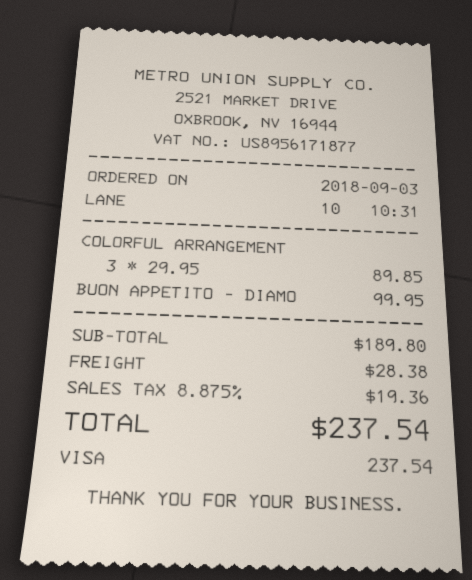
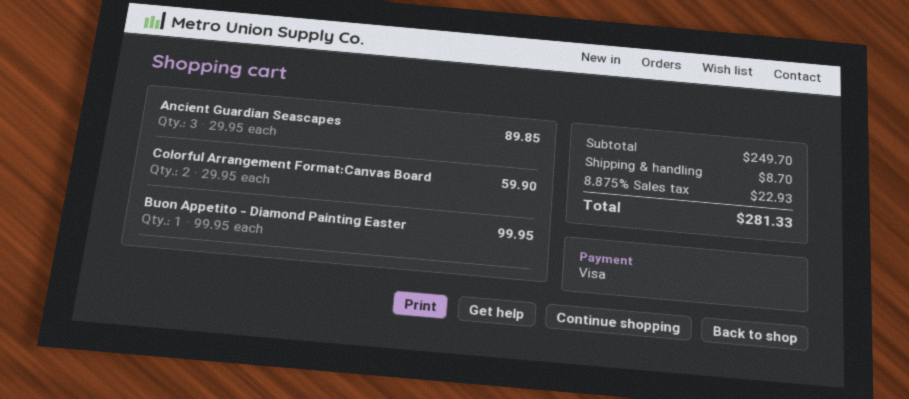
COLORFUL ARRANGEMENT: 3 x 29.95 = 89.85 -> 2 x 29.95 = 59.90
Ancient Guardian Seascapes: none -> 3 x 29.95 = 89.85
subtotal: 189.80 -> 249.70
shipping: 28.38 -> 8.70
tax: 8.875% = 19.36 -> 8.875% = 22.93
total: 237.54 -> 281.33

